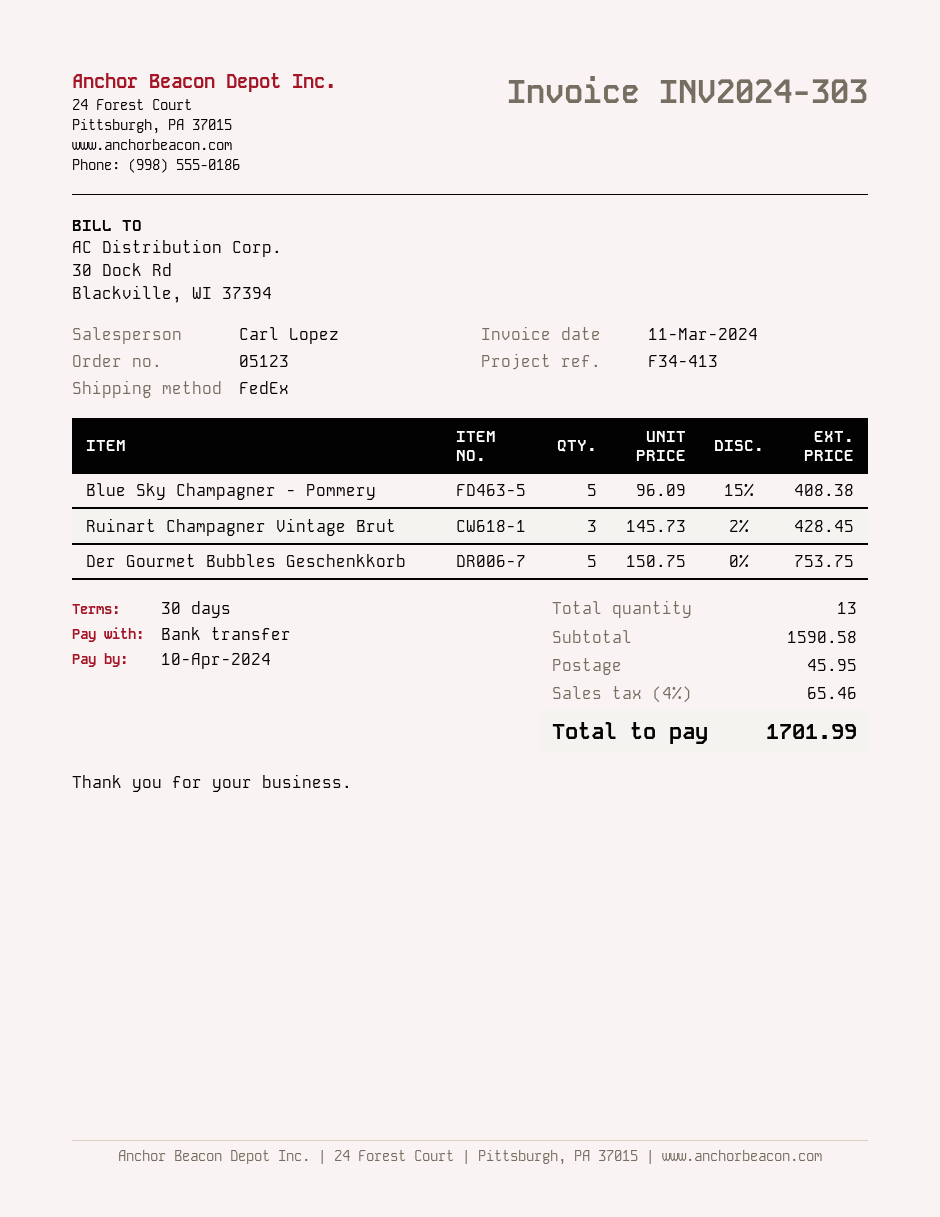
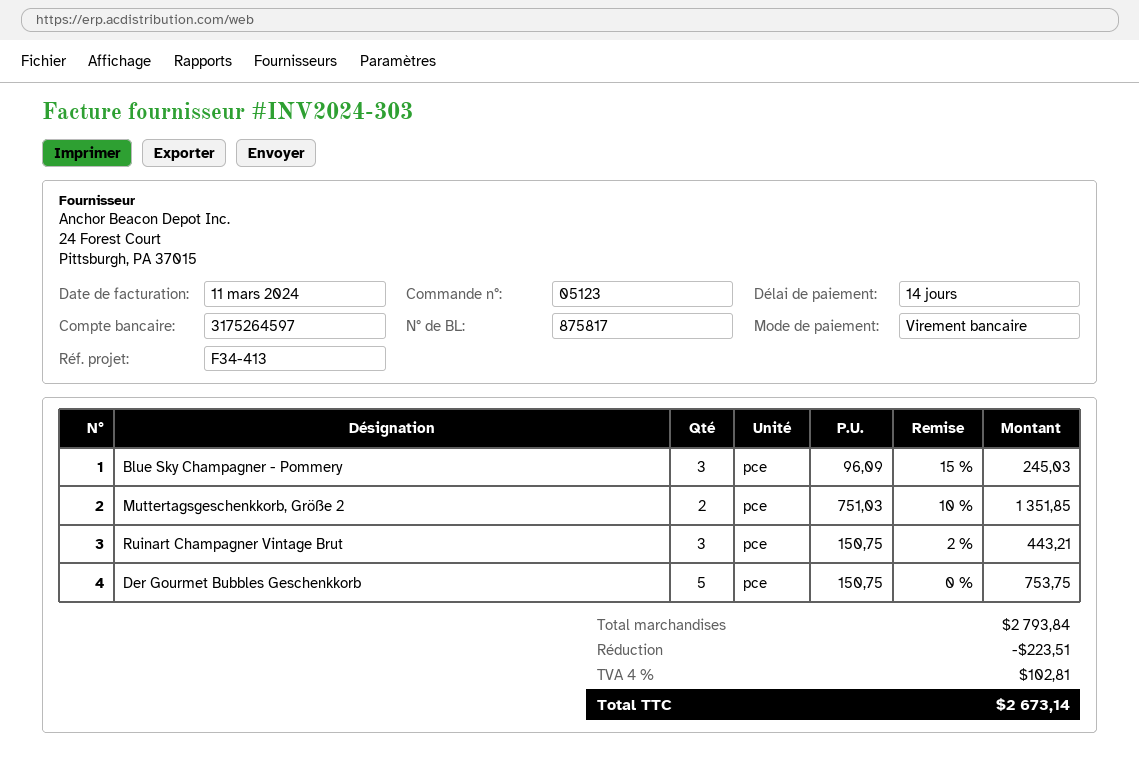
payment terms: 30 days -> 14 days
Blue Sky Champagner - Pommery: 5 x 96.09 - 15% = 408.38 -> 3 x 96.09 - 15% = 245.03
Ruinart Champagner Vintage Brut: 3 x 145.73 - 2% = 428.45 -> 3 x 150.75 - 2% = 443.21
Muttertagsgeschenkkorb, Größe 2: none -> 2 x 751.03 - 10% = 1351.85
subtotal: 1590.58 -> 2793.84
discount: none -> 223.51
shipping: 45.95 -> none
tax: 4% = 65.46 -> 4% = 102.81
total: 1701.99 -> 2673.14

